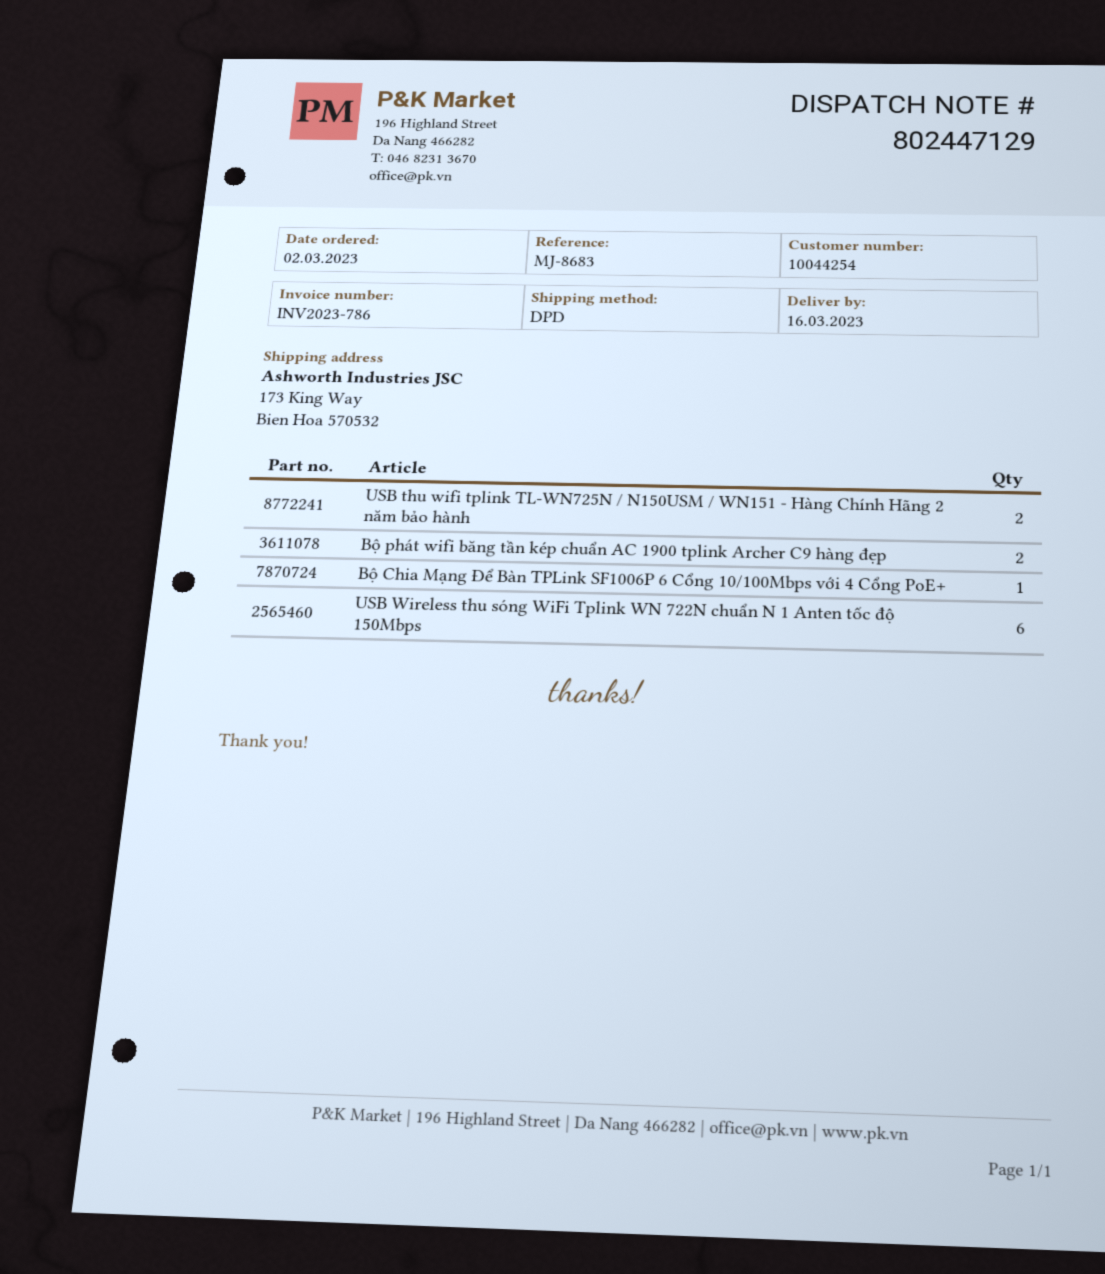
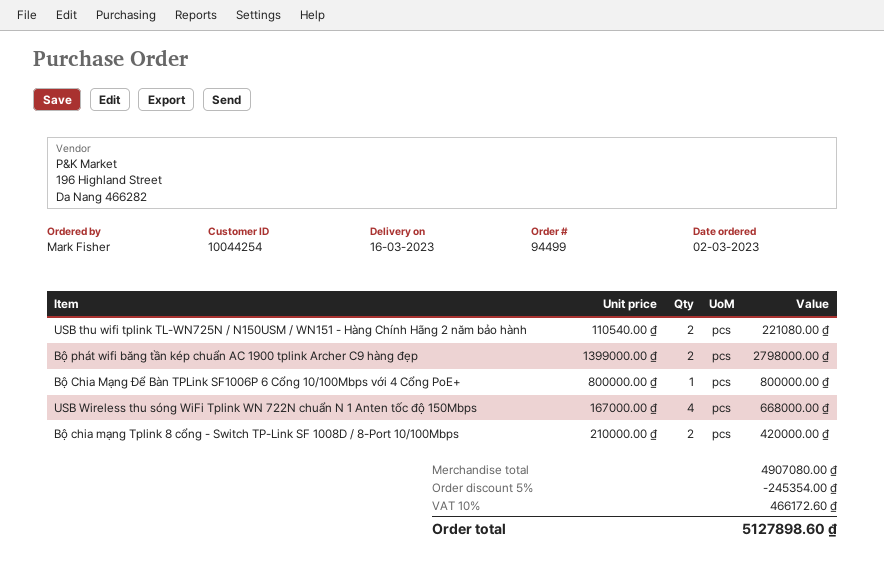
USB Wireless thu sóng WiFi Tplink WN 722N chuẩn N 1 Anten tốc độ 150Mbps: 6 -> 4
Bộ chia mạng Tplink 8 cổng - Switch TP-Link SF 1008D / 8-Port 10/100Mbps: none -> 2

